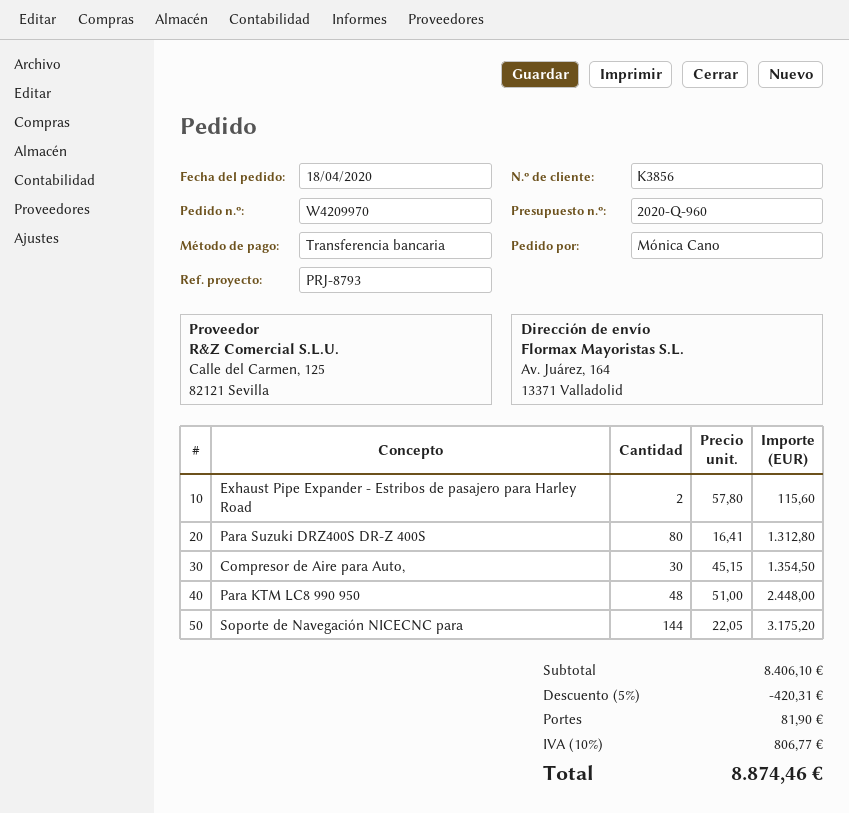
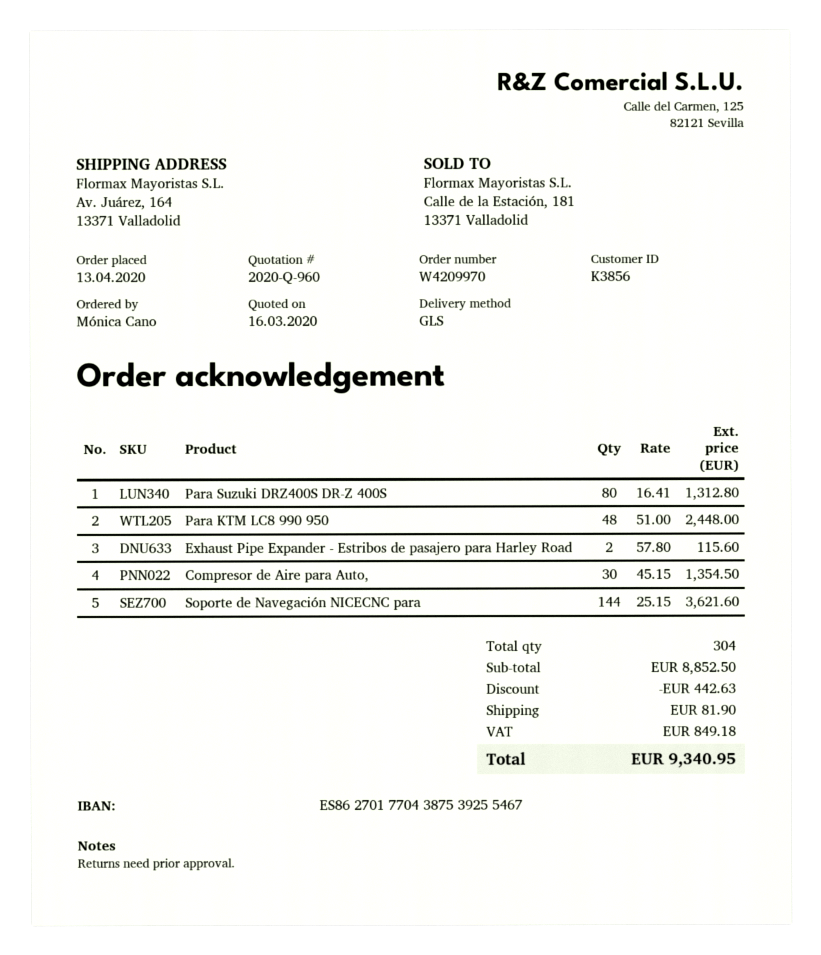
order date: 2020-04-18 -> 2020-04-13
Soporte de Navegación NICECNC para: 144 x 22.05 = 3175.20 -> 144 x 25.15 = 3621.60
subtotal: 8406.10 -> 8852.50
discount: 420.31 -> 442.63
tax: 806.77 -> 849.18
total: 8874.46 -> 9340.95

